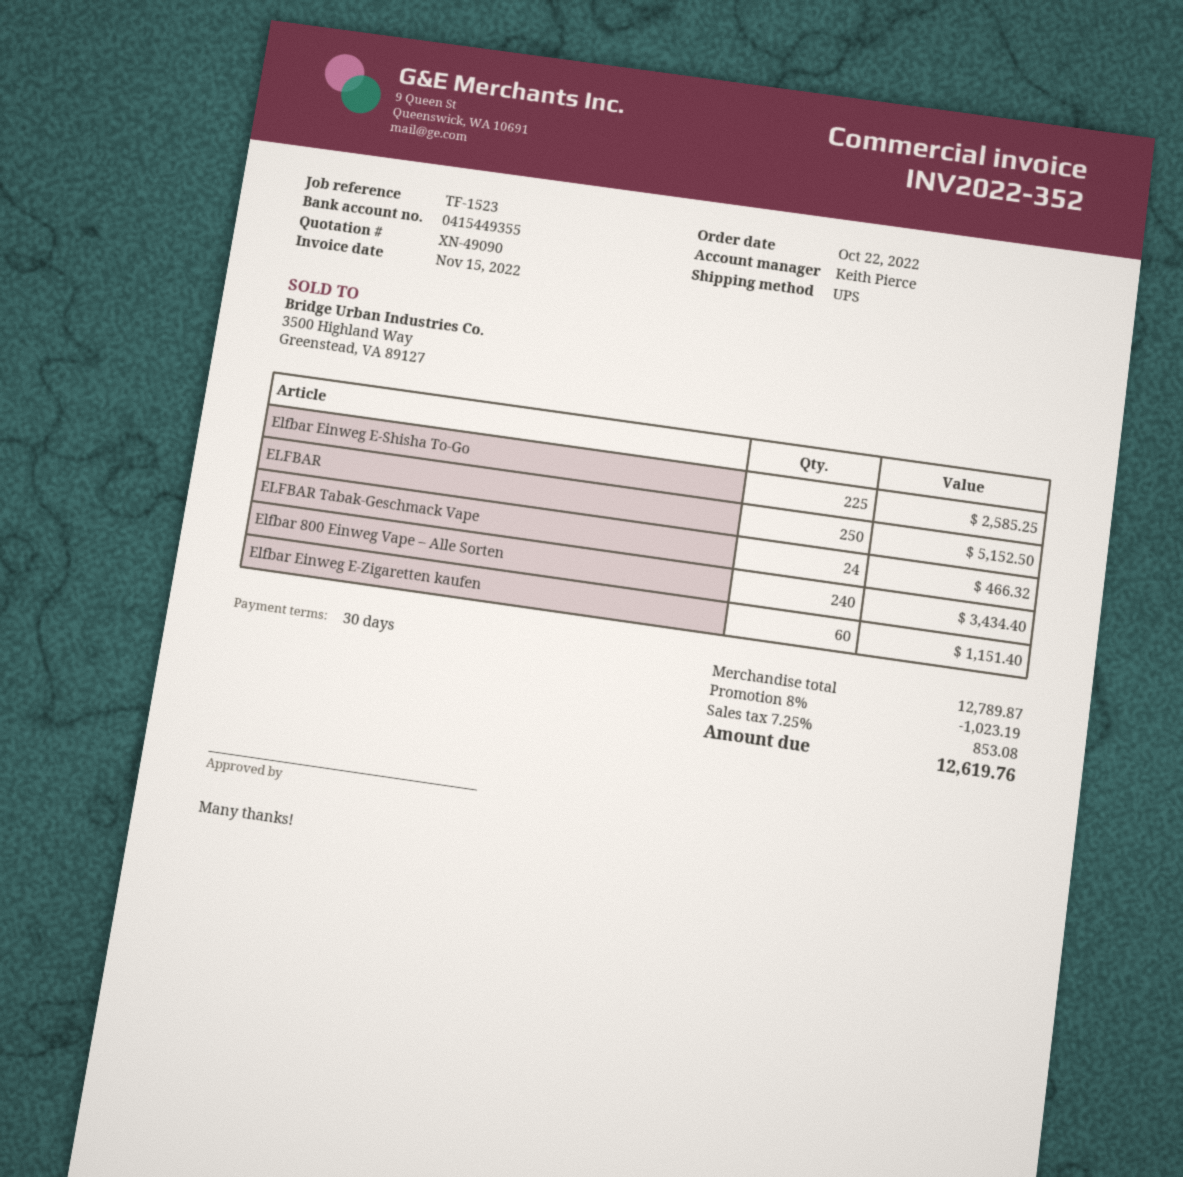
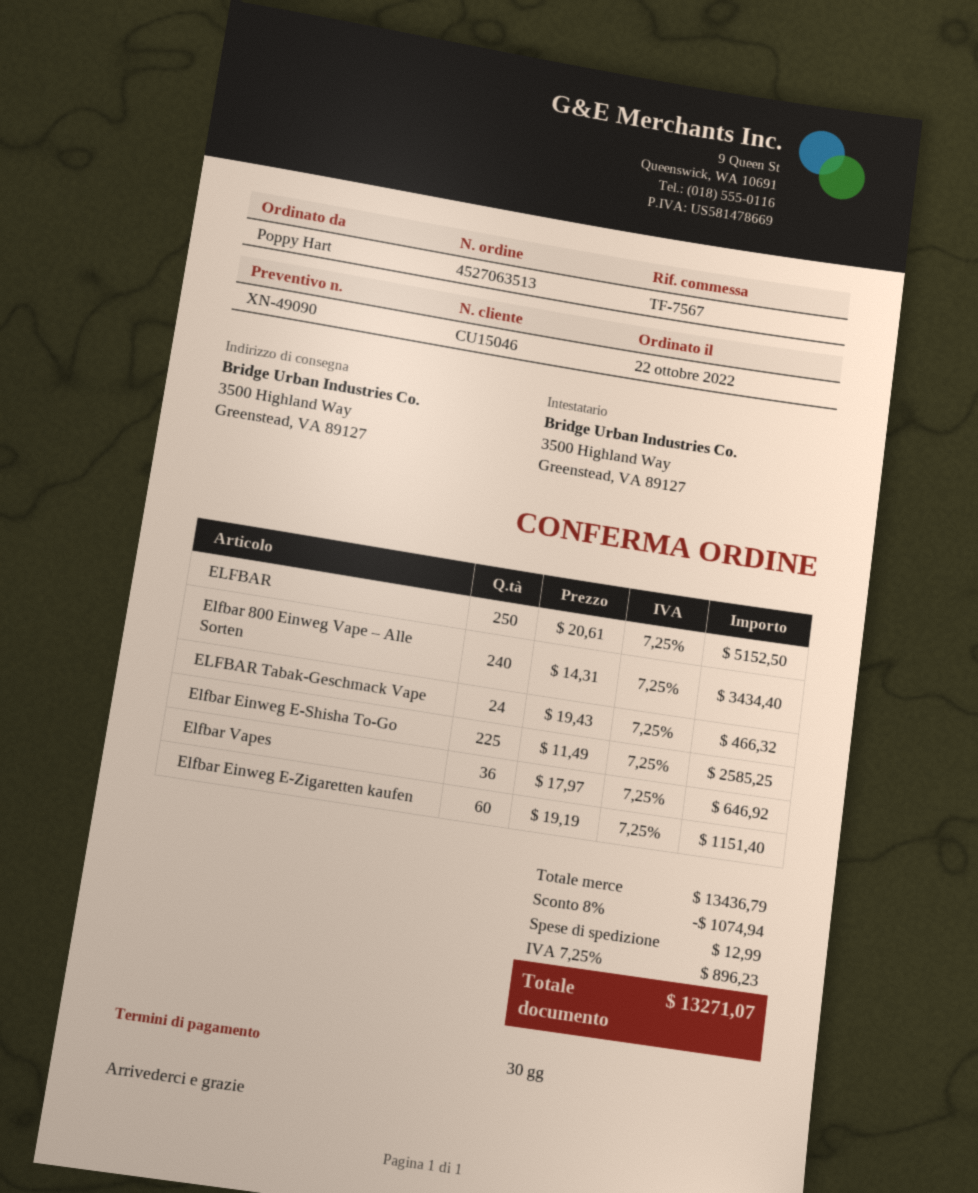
reference: TF-1523 -> TF-7567
Elfbar Vapes: none -> 36 for 646.92
subtotal: 12789.87 -> 13436.79
discount: 8% = 1023.19 -> 8% = 1074.94
shipping: none -> 12.99
tax: 7.25% = 853.08 -> 7.25% = 896.23
total: 12619.76 -> 13271.07

